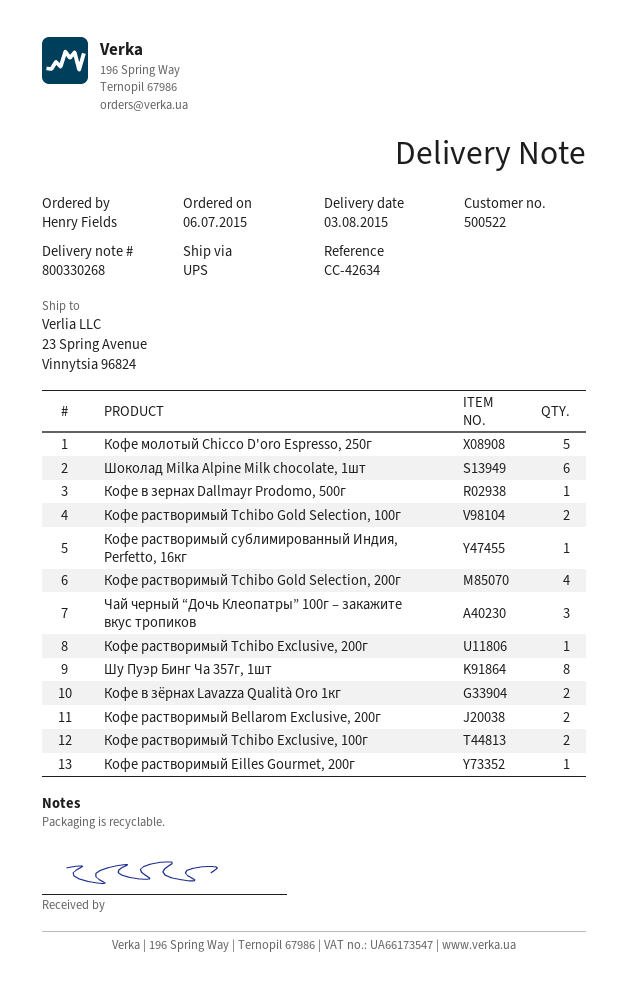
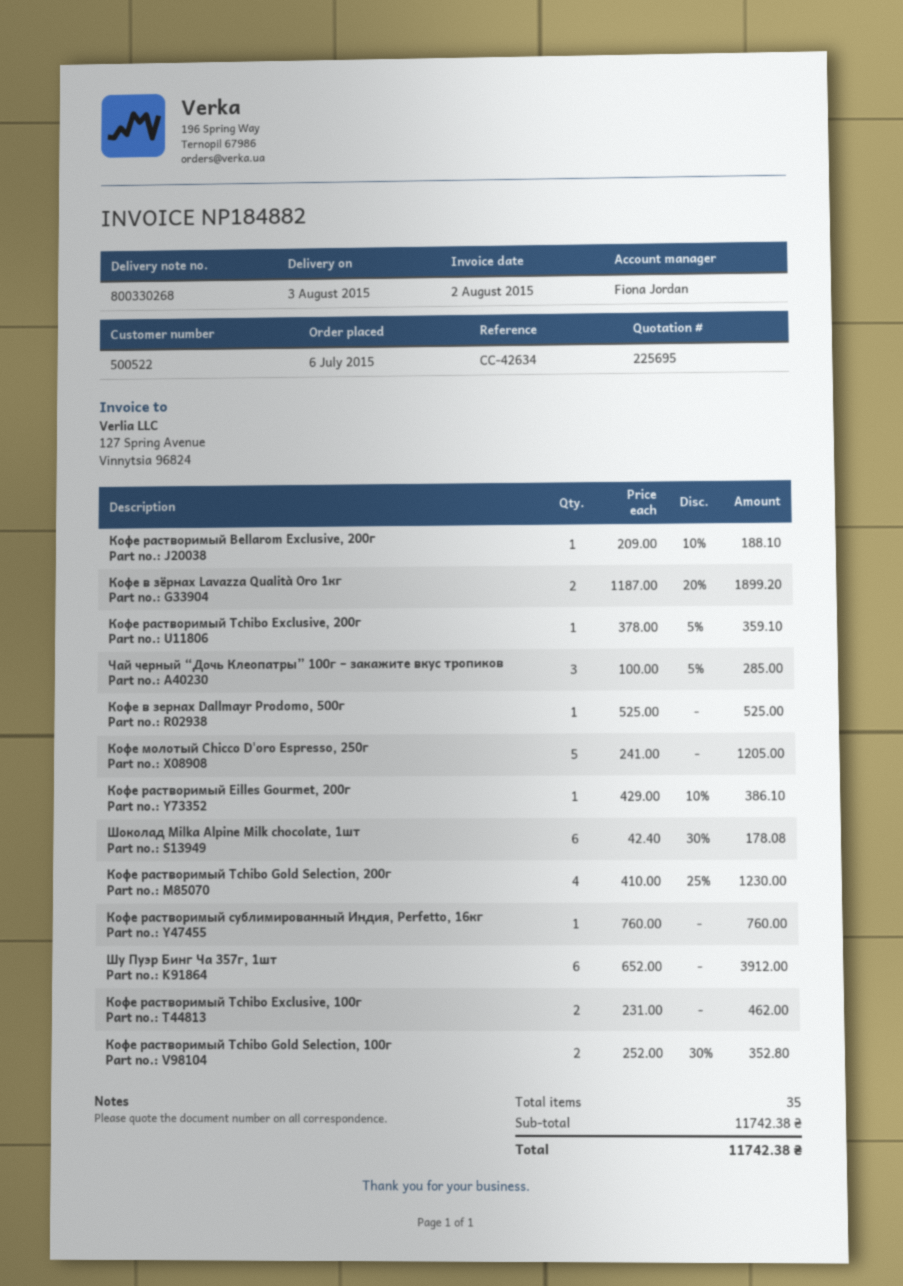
Шу Пуэр Бинг Ча 357г, 1шт: 8 -> 6
Кофе растворимый Bellarom Exclusive, 200г: 2 -> 1

